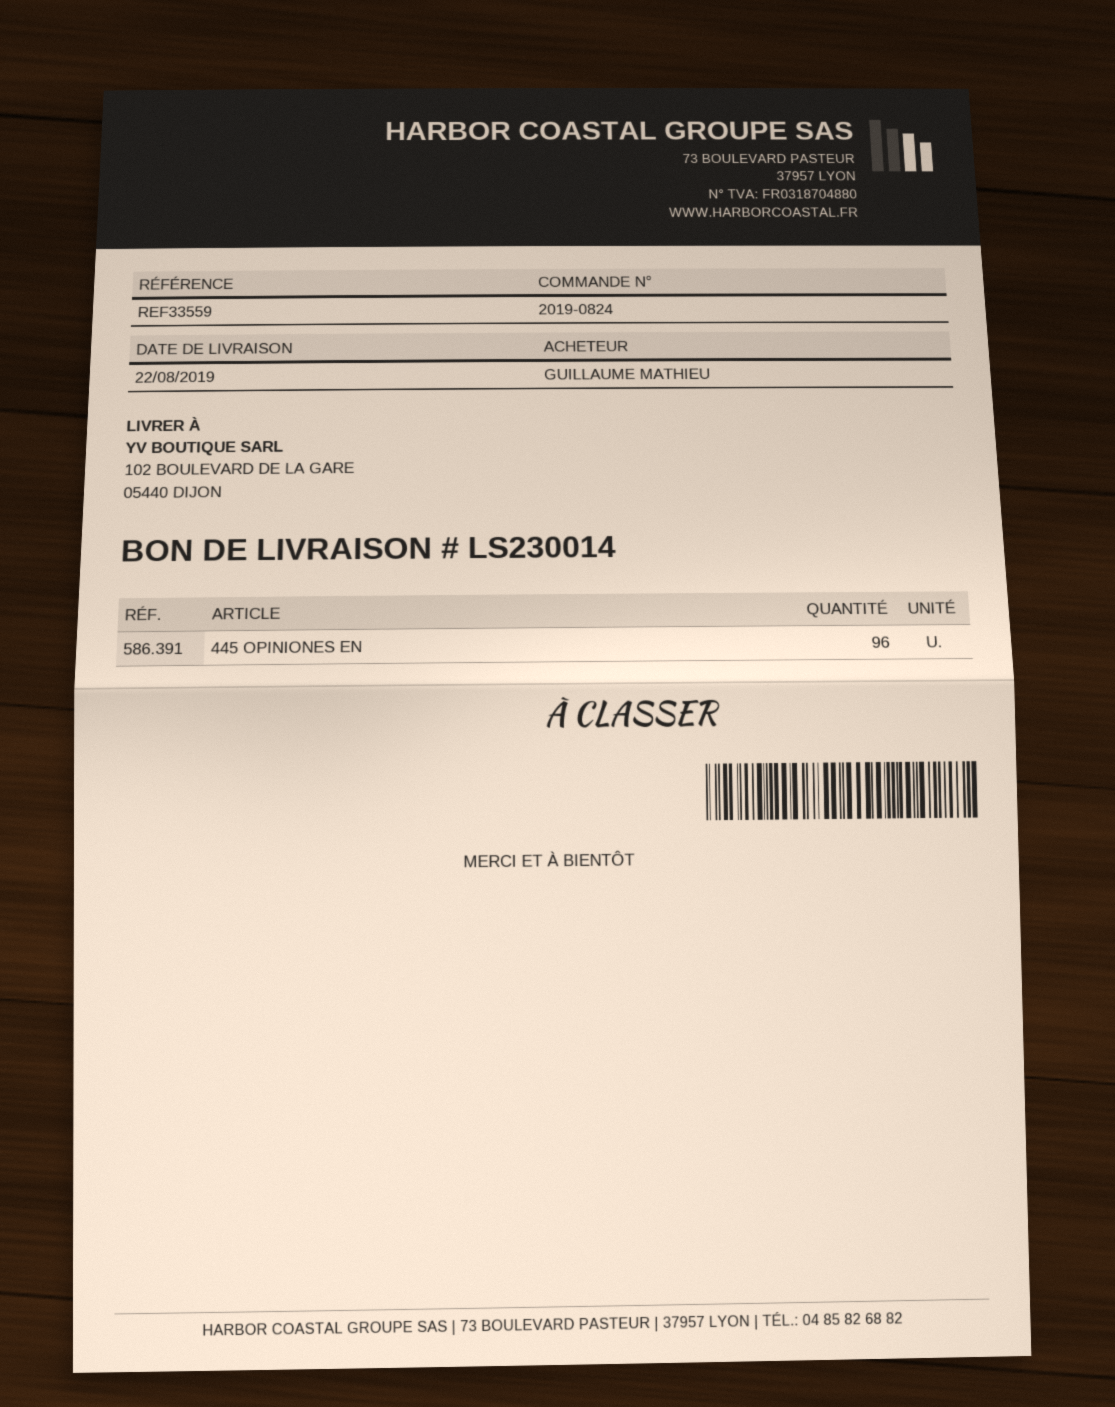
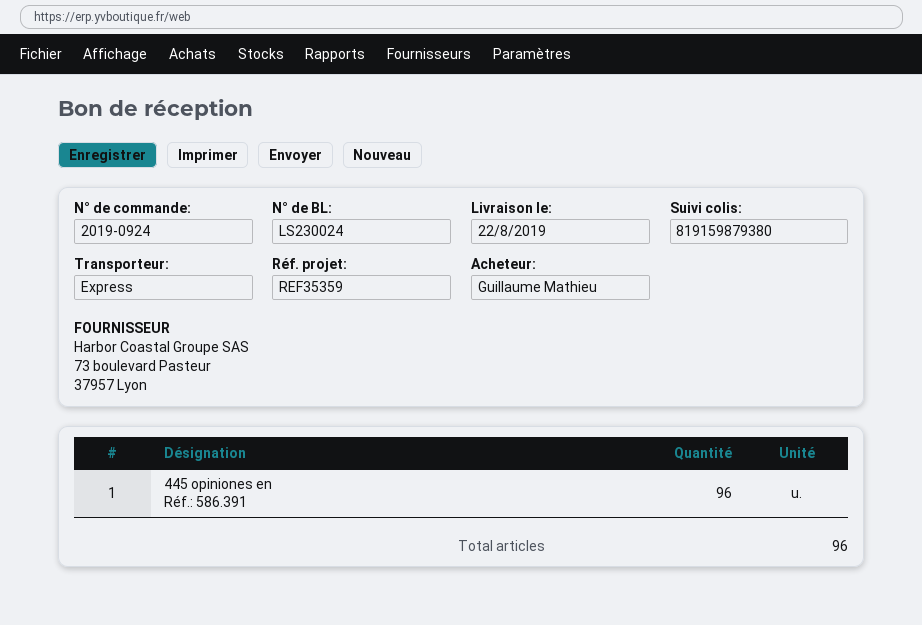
order number: 2019-0824 -> 2019-0924
delivery note number: LS230014 -> LS230024
reference: REF33559 -> REF35359

